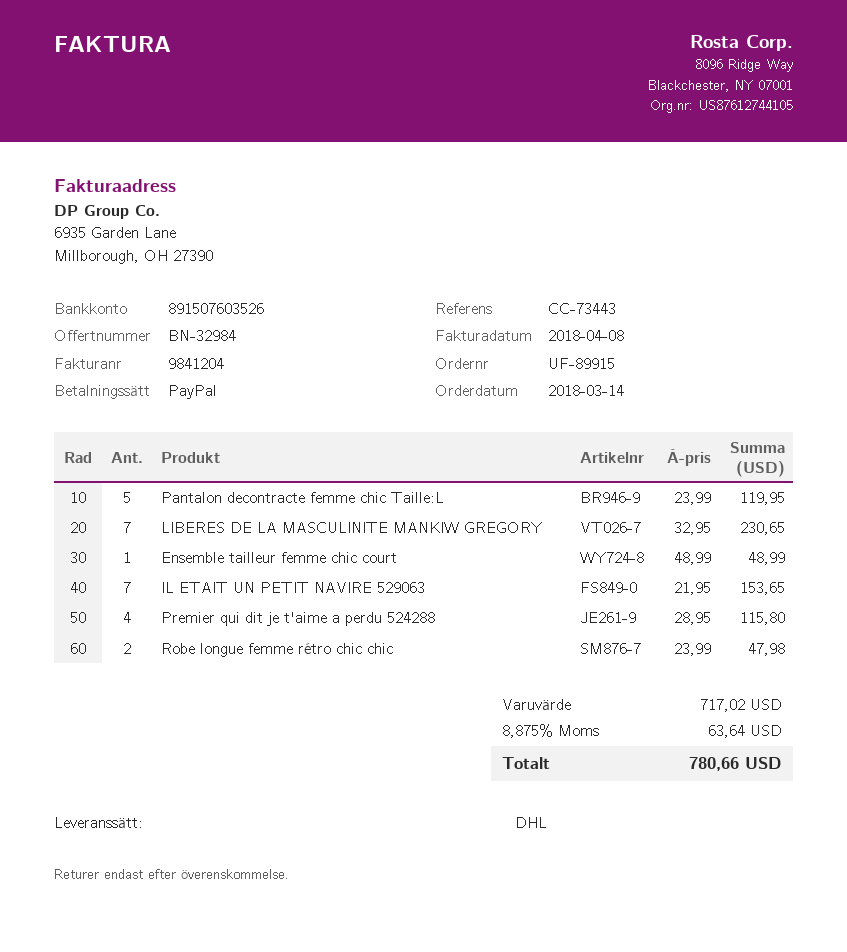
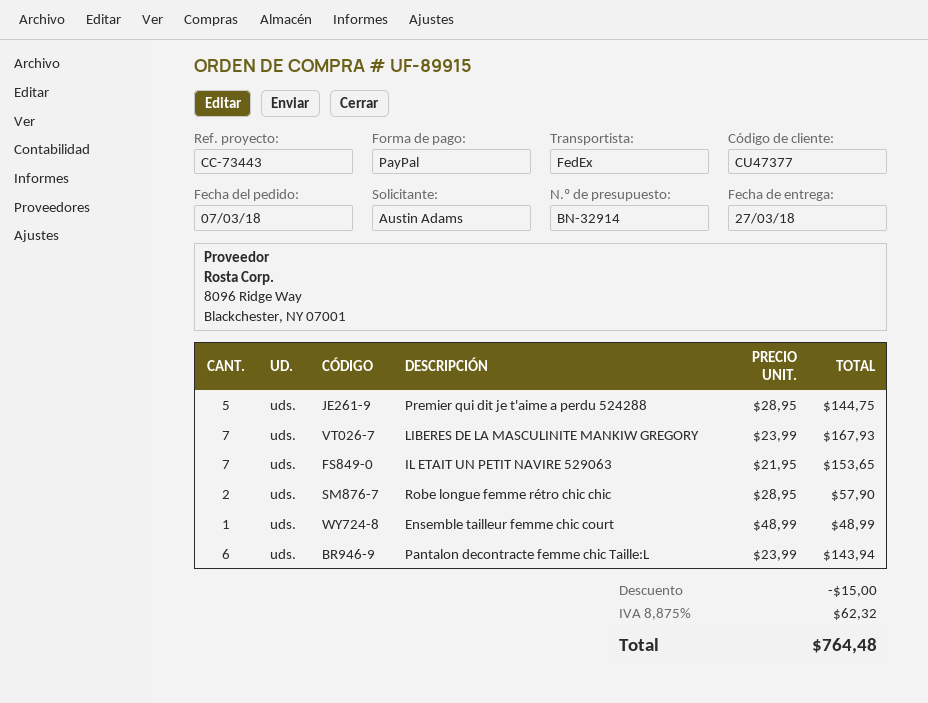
quote number: BN-32984 -> BN-32914
order date: 2018-03-14 -> 2018-03-07
shipping method: DHL -> FedEx
Pantalon decontracte femme chic Taille:L: 5 x 23.99 = 119.95 -> 6 x 23.99 = 143.94
LIBERES DE LA MASCULINITE MANKIW GREGORY: 7 x 32.95 = 230.65 -> 7 x 23.99 = 167.93
Premier qui dit je t'aime a perdu 524288: 4 x 28.95 = 115.80 -> 5 x 28.95 = 144.75
Robe longue femme rétro chic chic: 2 x 23.99 = 47.98 -> 2 x 28.95 = 57.90
discount: none -> 15.00
tax: 8.875% = 63.64 -> 8.875% = 62.32
total: 780.66 -> 764.48

